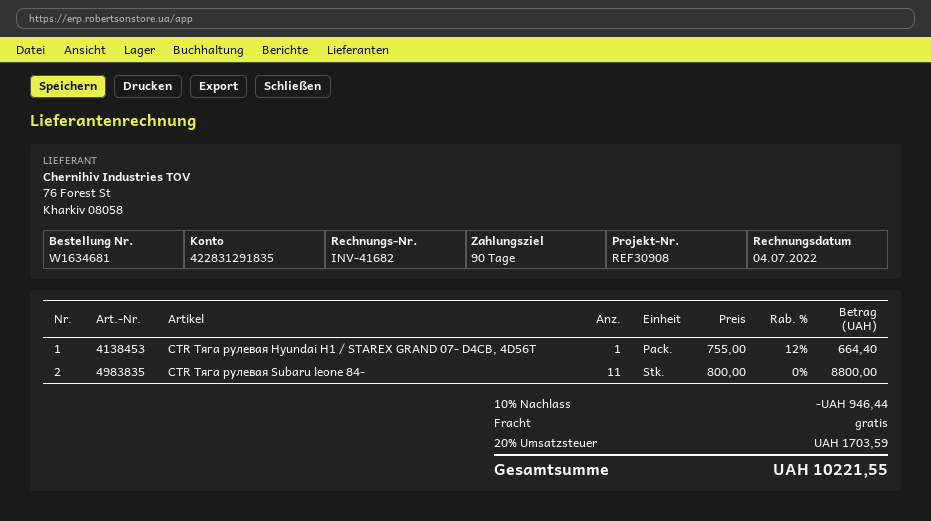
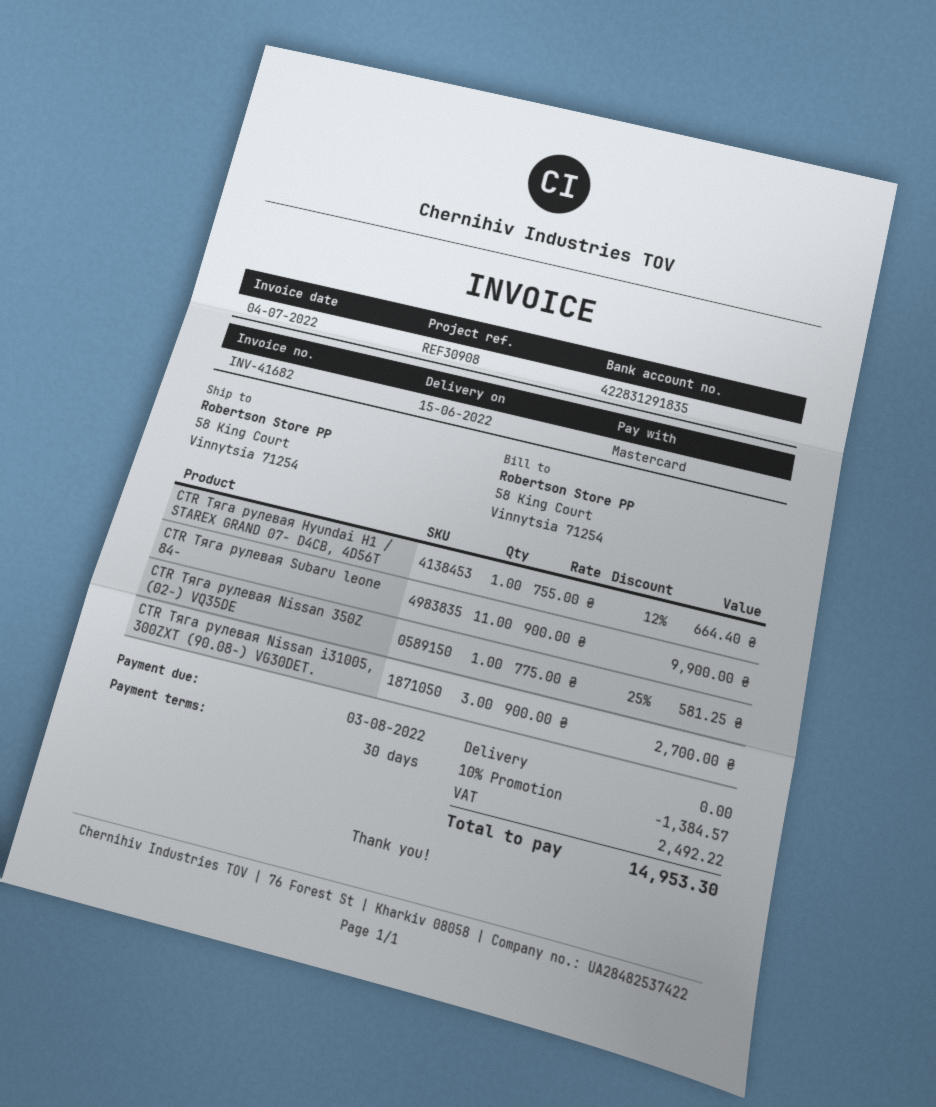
payment terms: 90 days -> 30 days
CTR Тяга рулевая Subaru leone 84-: 11 x 800.00 = 8800.00 -> 11 x 900.00 = 9900.00
CTR Тяга рулевая Nissan 350Z (02-) VQ35DE: none -> 1 x 775.00 - 25% = 581.25
CTR Тяга рулевая Nissan i31005, 300ZXT (90.08-) VG30DET.: none -> 3 x 900.00 = 2700.00
discount: 10% = 946.44 -> 10% = 1384.57
tax: 1703.59 -> 2492.22
total: 10221.55 -> 14953.30

